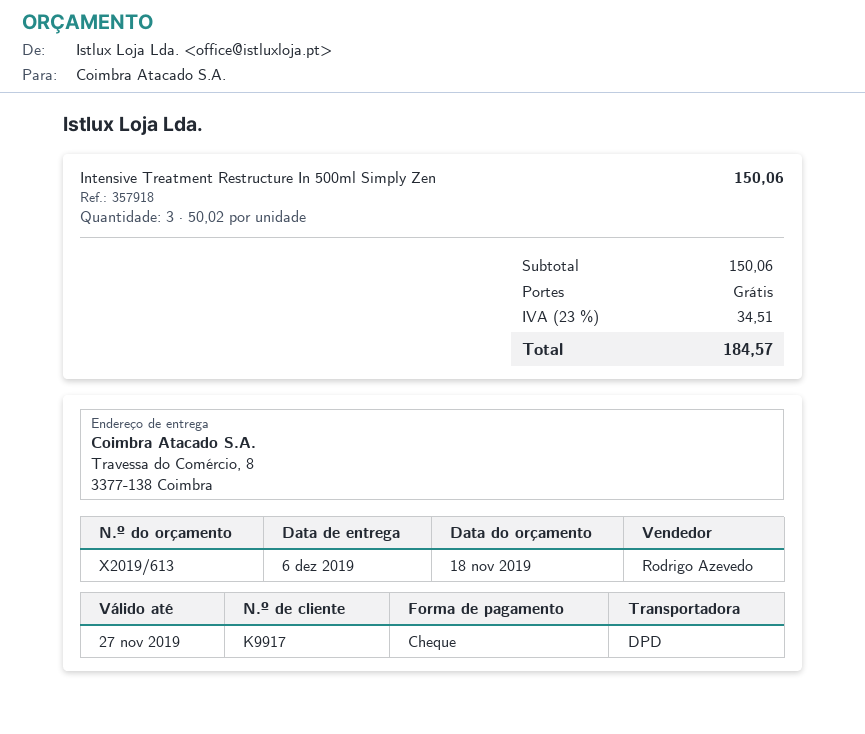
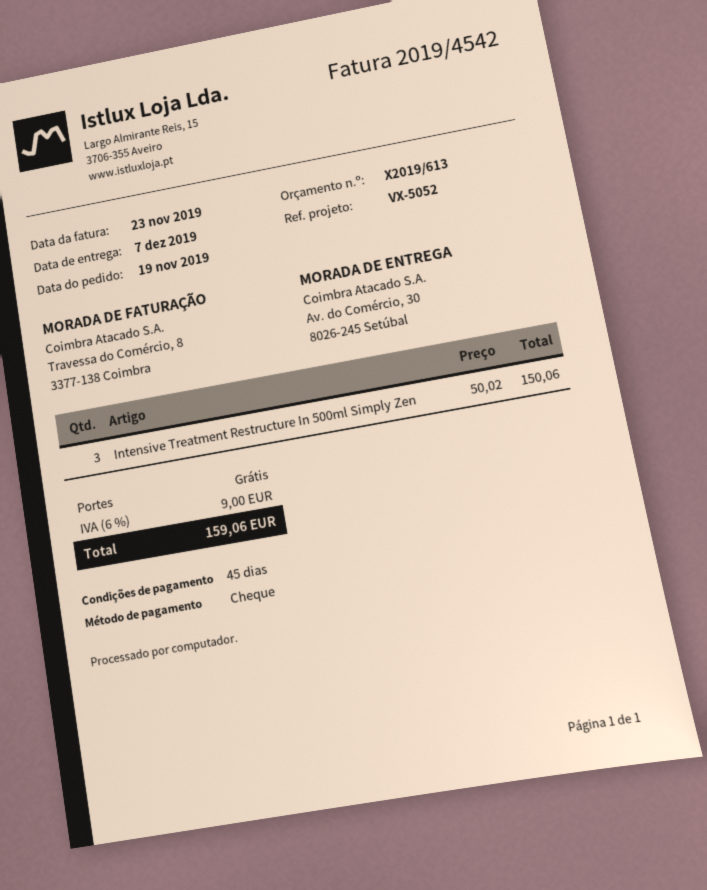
delivery date: 2019-12-06 -> 2019-12-07
ship to: Travessa do Comércio, 8, 3377-138 Coimbra -> Av. do Comércio, 30, 8026-245 Setúbal
tax: 23% = 34.51 -> 6% = 9.00
total: 184.57 -> 159.06

